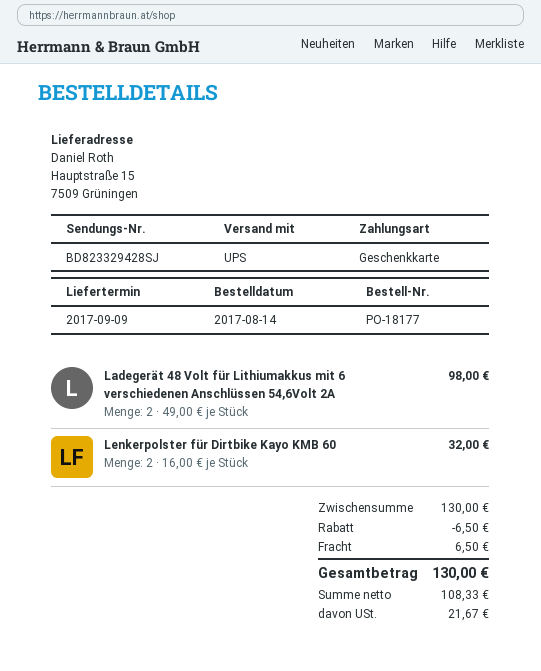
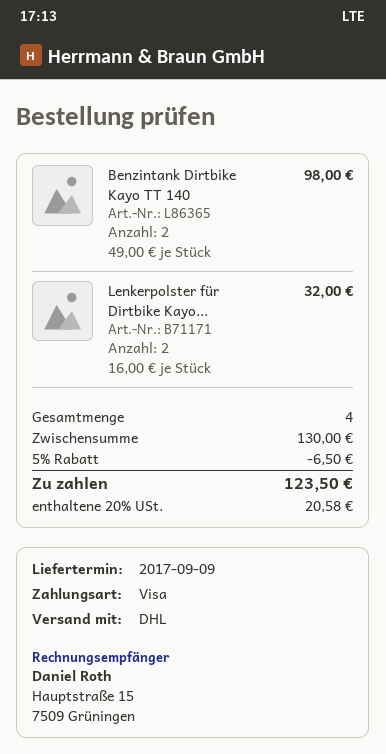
payment method: gift card -> Visa
shipping method: UPS -> DHL
Ladegerät 48 Volt für Lithiumakkus mit 6 verschiedenen Anschlüssen 54,6Volt 2A: 2 x 49.00 = 98.00 -> none
Benzintank Dirtbike Kayo TT 140: none -> 2 x 49.00 = 98.00
shipping: 6.50 -> none
tax: 21.67 -> 20.58
total: 130.00 -> 123.50

